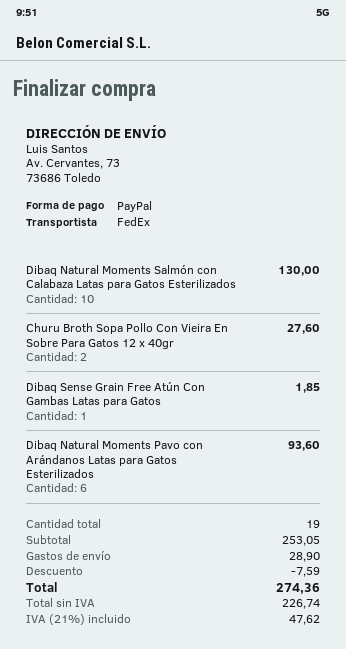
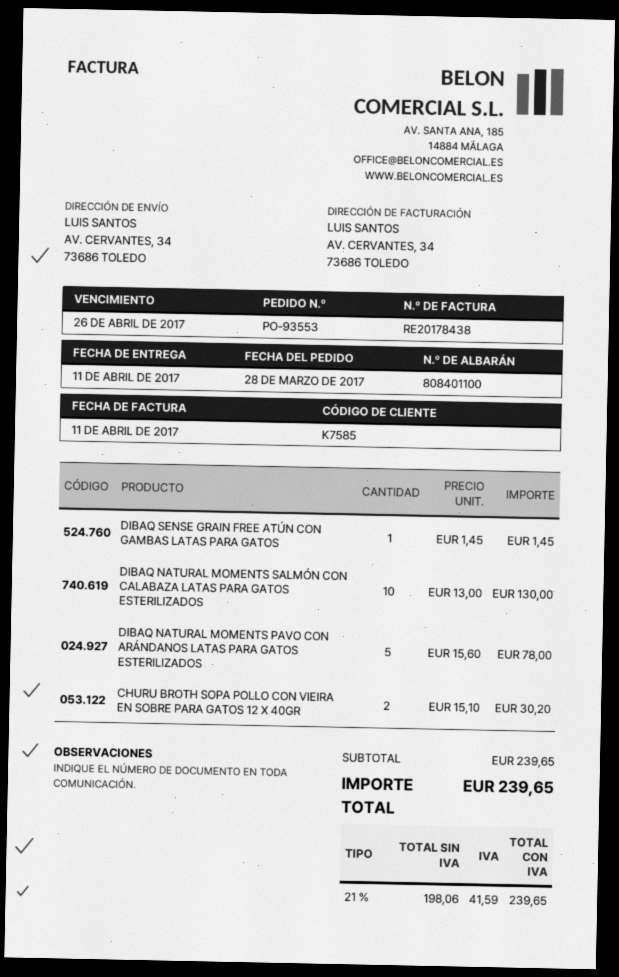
ship to: Av. Cervantes, 73, 73686 Toledo -> AV. CERVANTES, 34, 73686 TOLEDO
Churu Broth Sopa Pollo Con Vieira En Sobre Para Gatos 12 x 40gr: 2 for 27.60 -> 2 for 30.20
Dibaq Sense Grain Free Atún Con Gambas Latas para Gatos: 1 for 1.85 -> 1 for 1.45
Dibaq Natural Moments Pavo con Arándanos Latas para Gatos Esterilizados: 6 for 93.60 -> 5 for 78.00
subtotal: 253.05 -> 239.65
discount: 7.59 -> none
shipping: 28.90 -> none
net: 226.74 -> 198.06
tax: 21% = 47.62 -> 21% = 41.59
total: 274.36 -> 239.65

